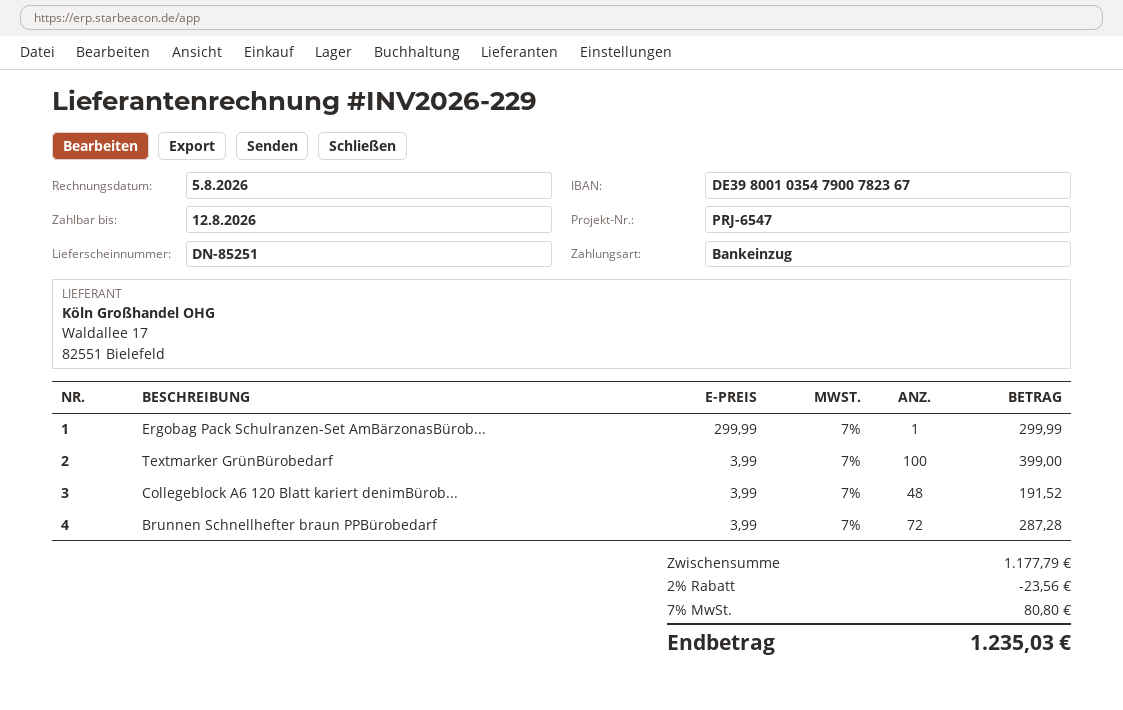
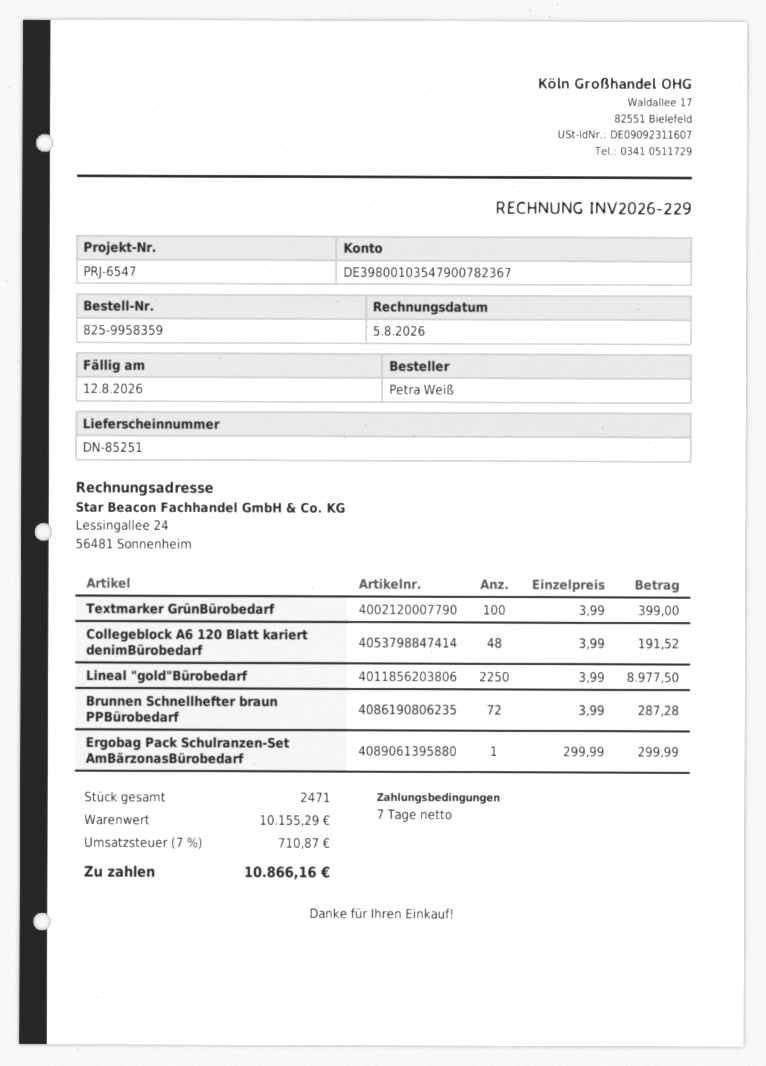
Lineal "gold"Bürobedarf: none -> 2250 x 3.99 = 8977.50
subtotal: 1177.79 -> 10155.29
discount: 2% = 23.56 -> none
tax: 7% = 80.80 -> 7% = 710.87
total: 1235.03 -> 10866.16

